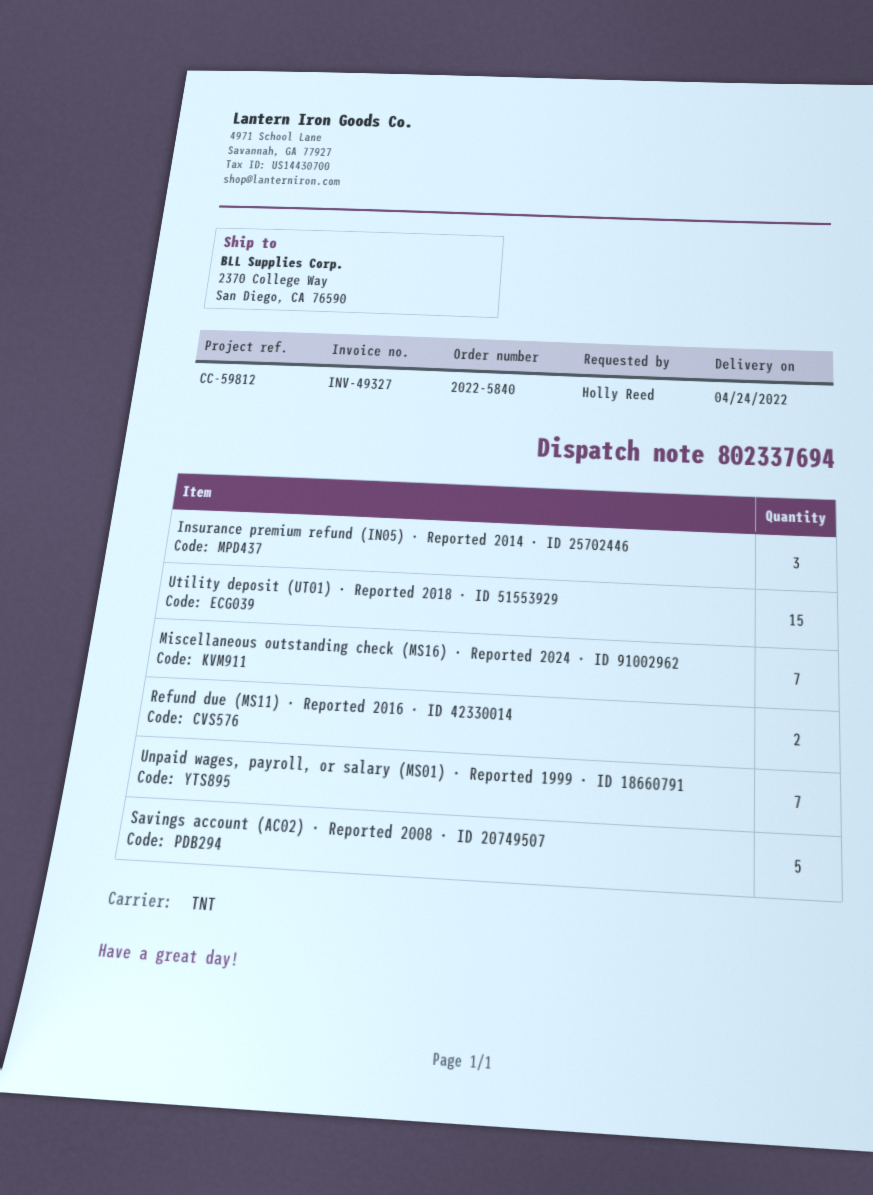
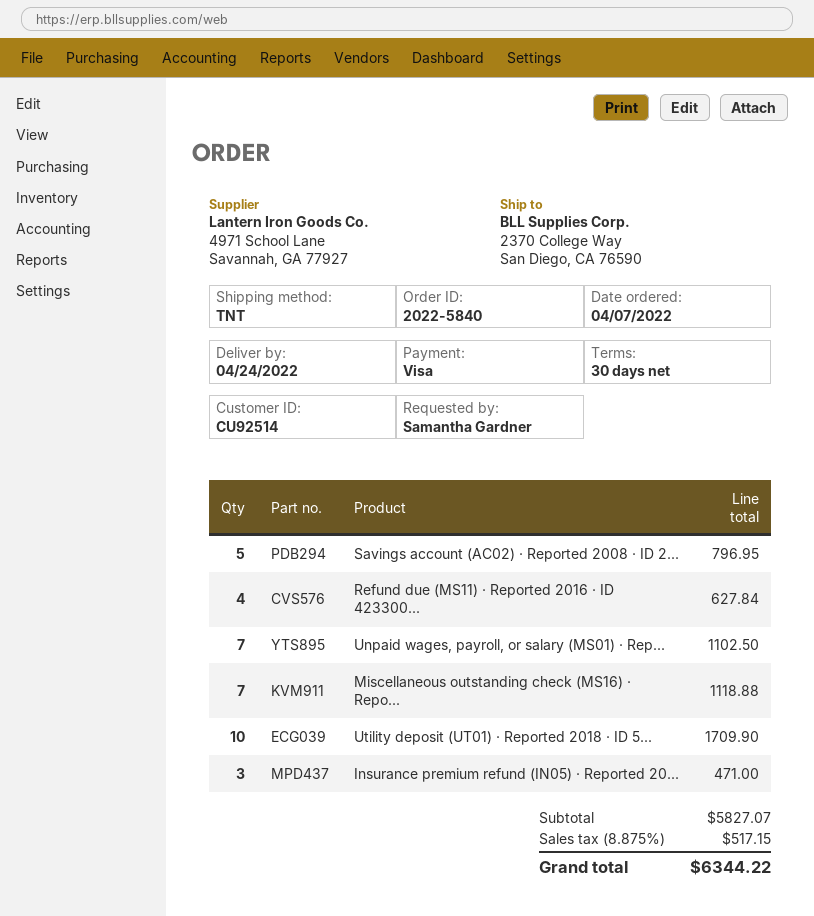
ordered by: Holly Reed -> Samantha Gardner
Utility deposit (UT01) · Reported 2018 · ID 51553929: 15 -> 10
Refund due (MS11) · Reported 2016 · ID 42330014: 2 -> 4

